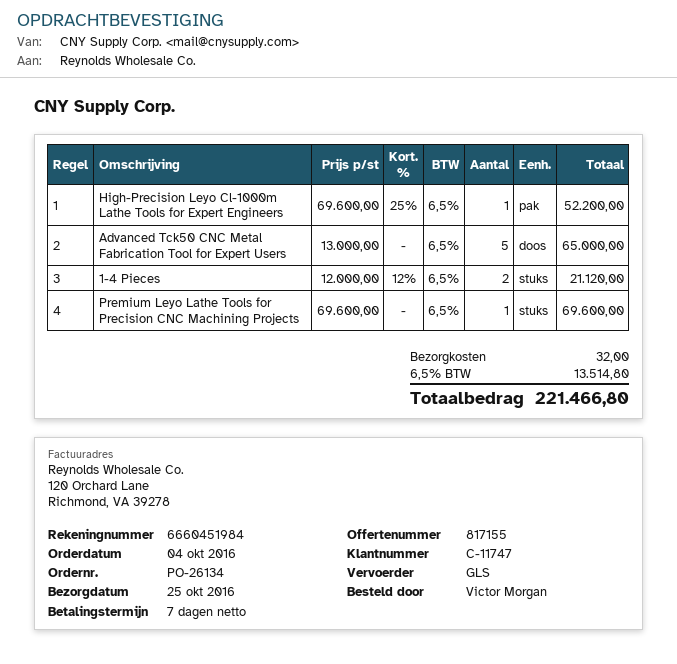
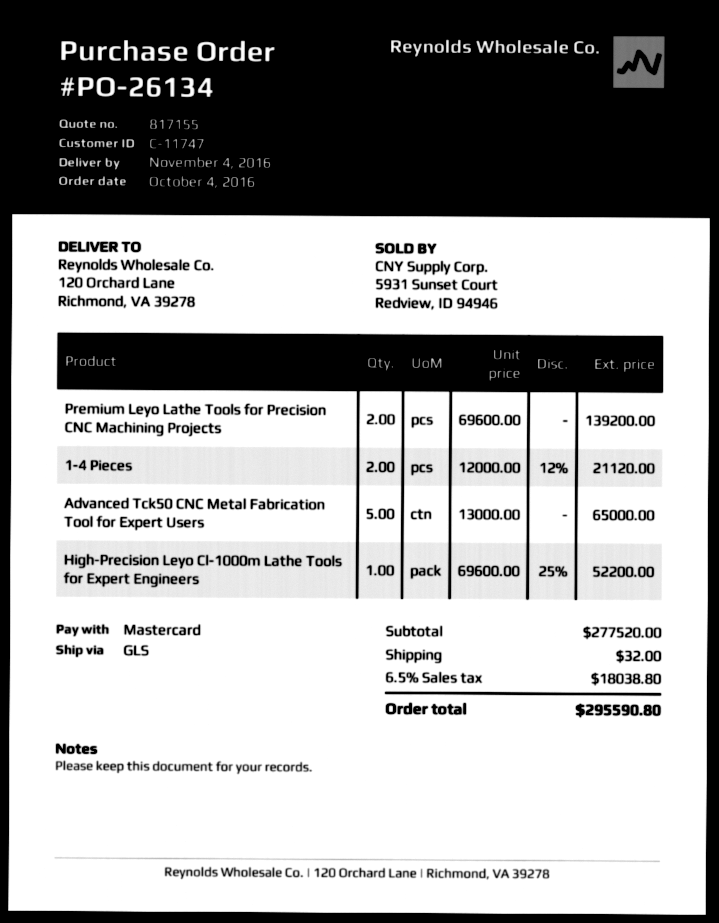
delivery date: 2016-10-25 -> 2016-11-04
Premium Leyo Lathe Tools for Precision CNC Machining Projects: 1 x 69600.00 = 69600.00 -> 2 x 69600.00 = 139200.00
tax: 6.5% = 13514.80 -> 6.5% = 18038.80
total: 221466.80 -> 295590.80

